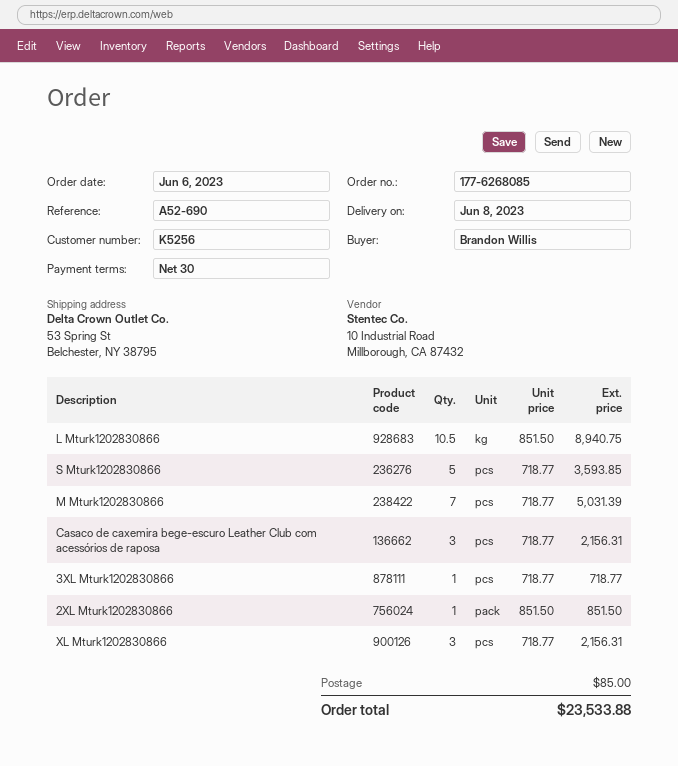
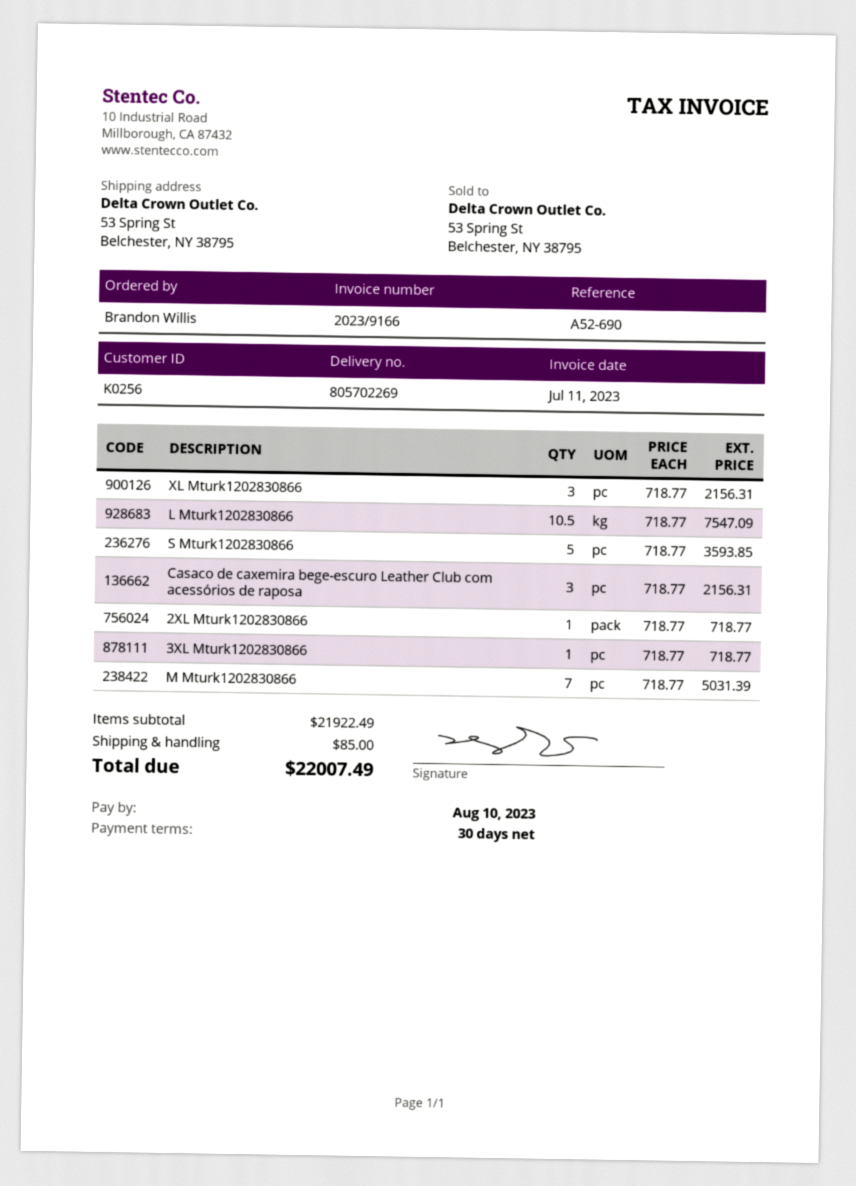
customer number: K5256 -> K0256
L Mturk1202830866: 10.5 x 851.50 = 8940.75 -> 10.5 x 718.77 = 7547.09
2XL Mturk1202830866: 1 x 851.50 = 851.50 -> 1 x 718.77 = 718.77
total: 23533.88 -> 22007.49

